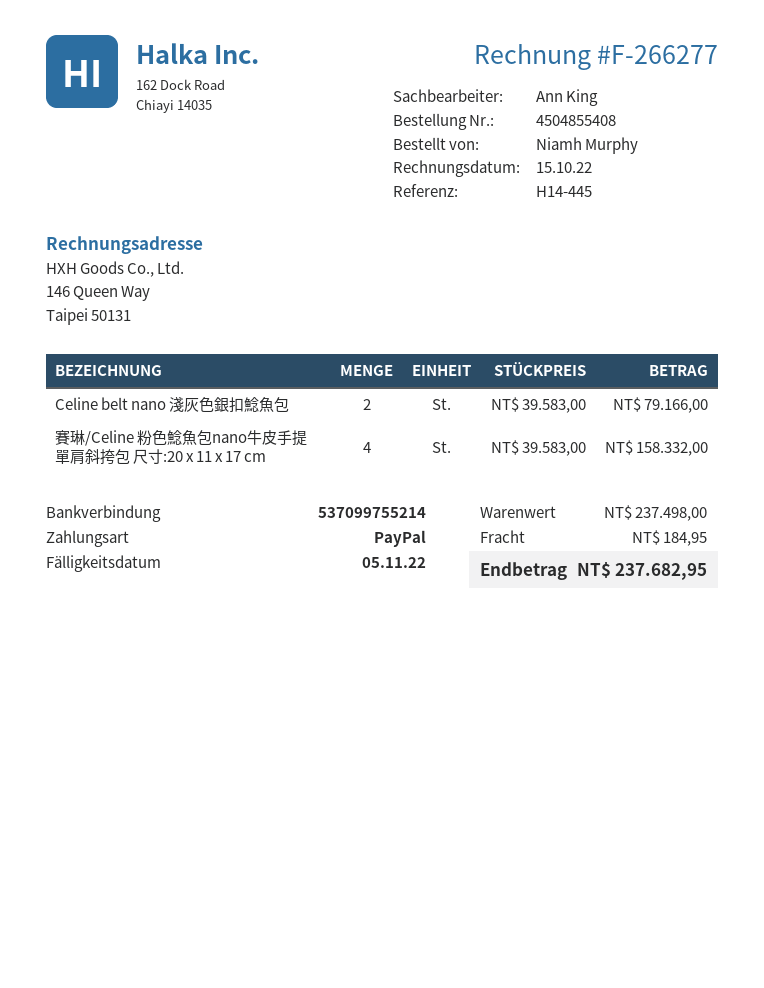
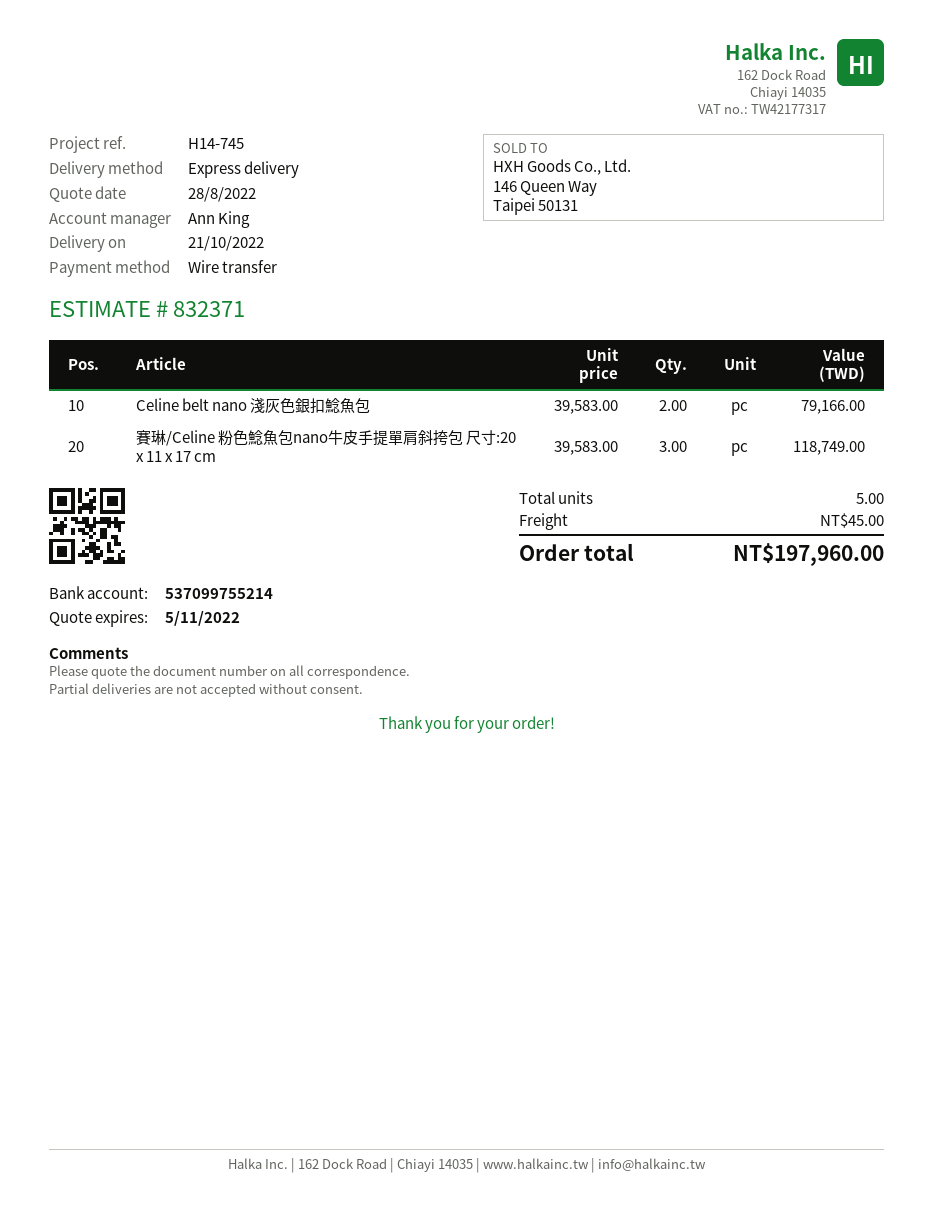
reference: H14-445 -> H14-745
payment method: PayPal -> bank transfer
賽琳/Celine 粉色鯰魚包nano牛皮手提單肩斜挎包 尺寸:20 x 11 x 17 cm: 4 x 39583.00 = 158332.00 -> 3 x 39583.00 = 118749.00
shipping: 184.95 -> 45.00
total: 237682.95 -> 197960.00

